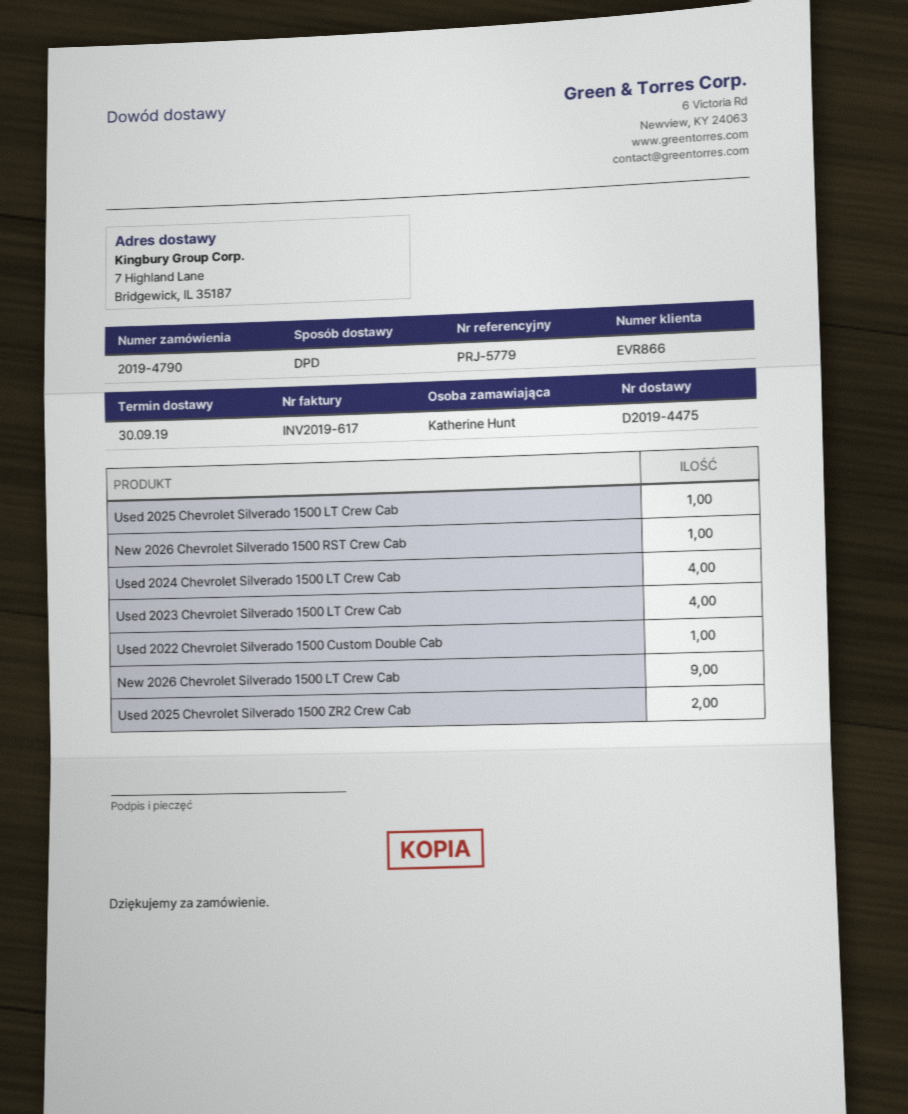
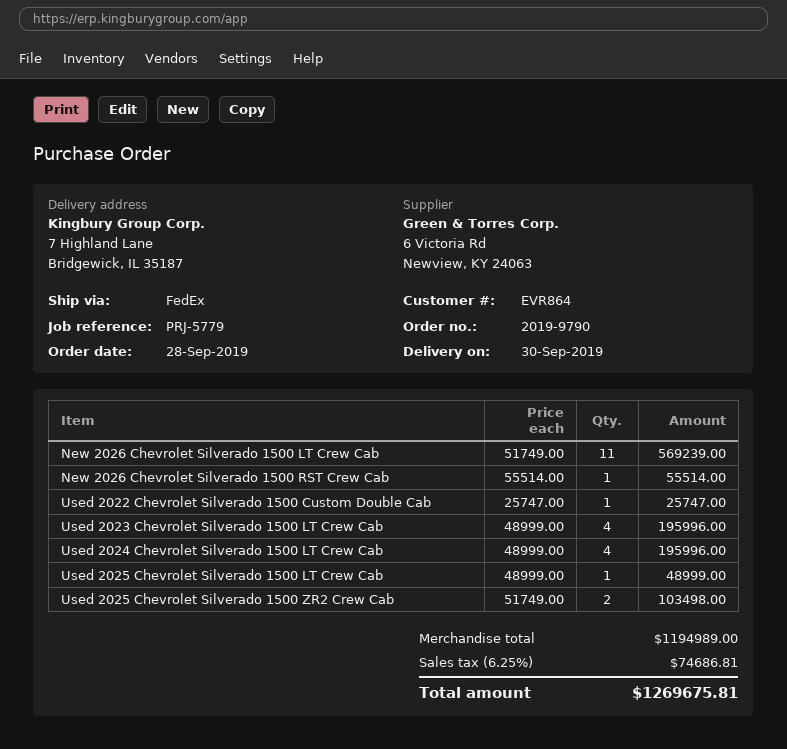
order number: 2019-4790 -> 2019-9790
customer number: EVR866 -> EVR864
shipping method: DPD -> FedEx
New 2026 Chevrolet Silverado 1500 LT Crew Cab: 9 -> 11

